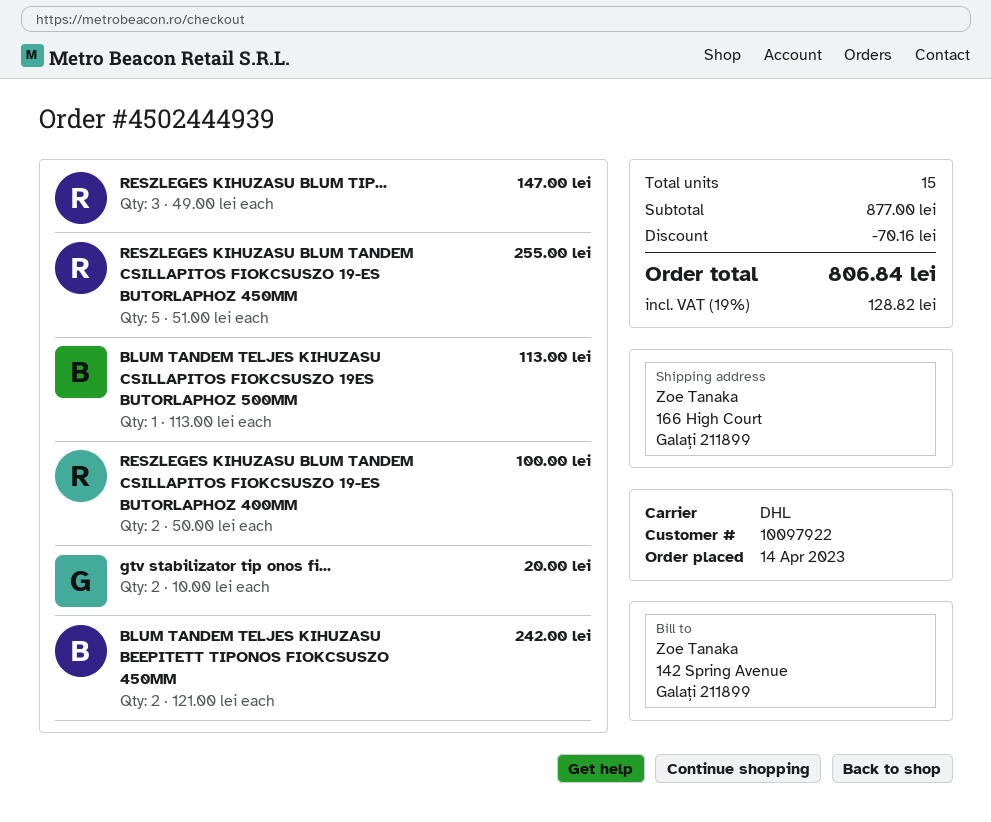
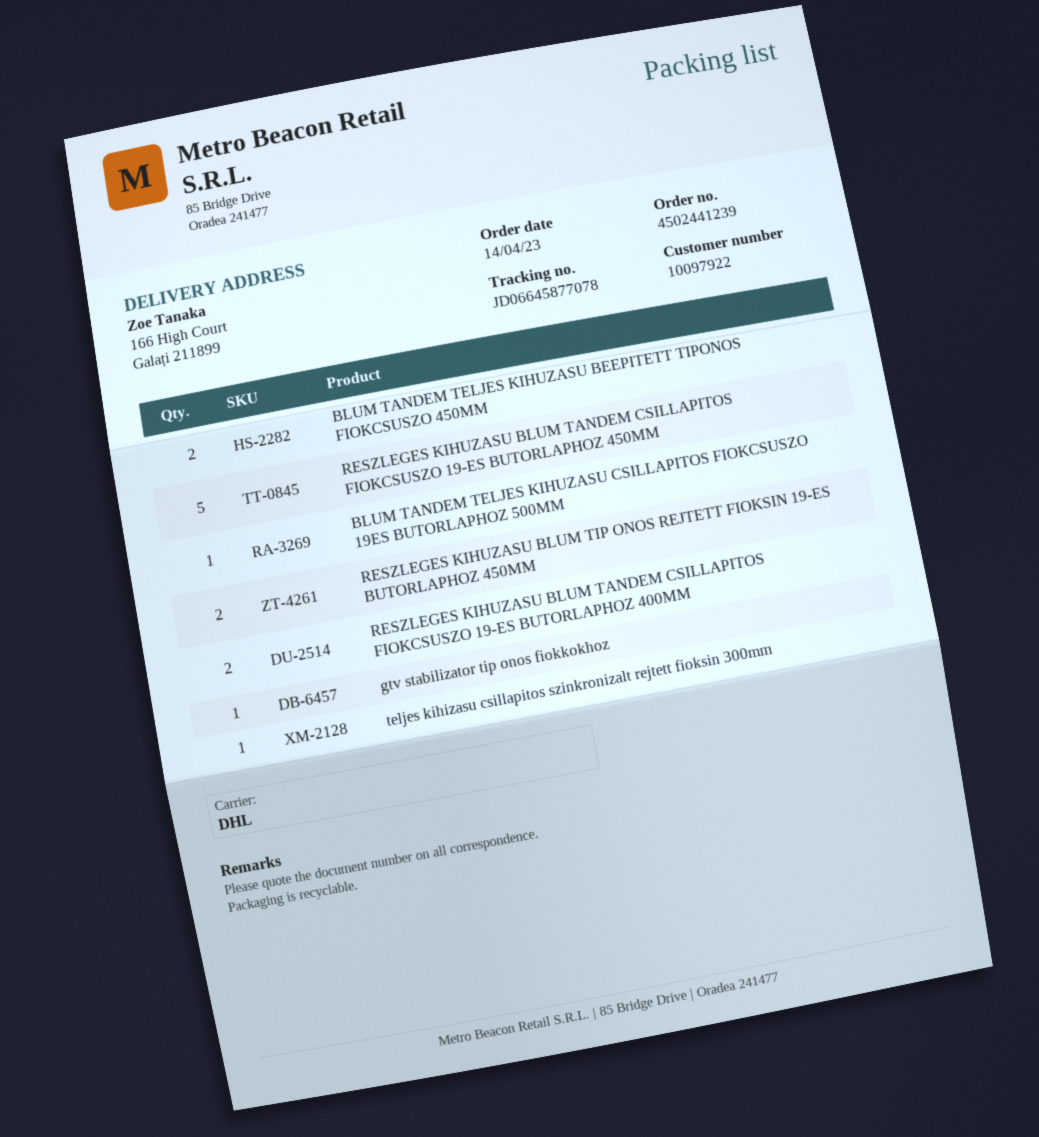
order number: 4502444939 -> 4502441239
RESZLEGES KIHUZASU BLUM TIP...: 3 -> 2
gtv stabilizator tip onos fi...: 2 -> 1
teljes kihizasu csillapitos szinkronizalt rejtett fioksin 300mm: none -> 1

